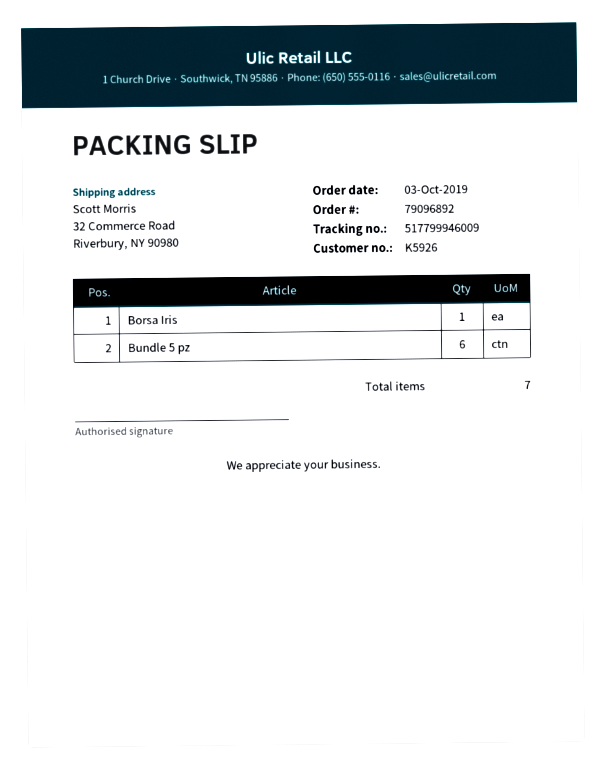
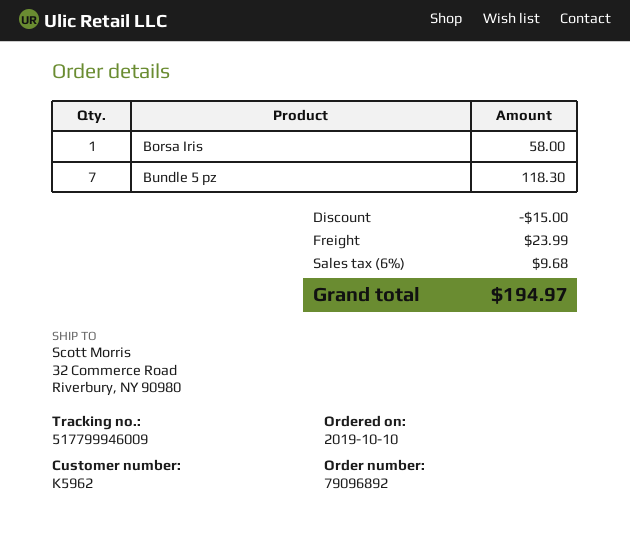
order date: 2019-10-03 -> 2019-10-10
customer number: K5926 -> K5962
Bundle 5 pz: 6 -> 7

